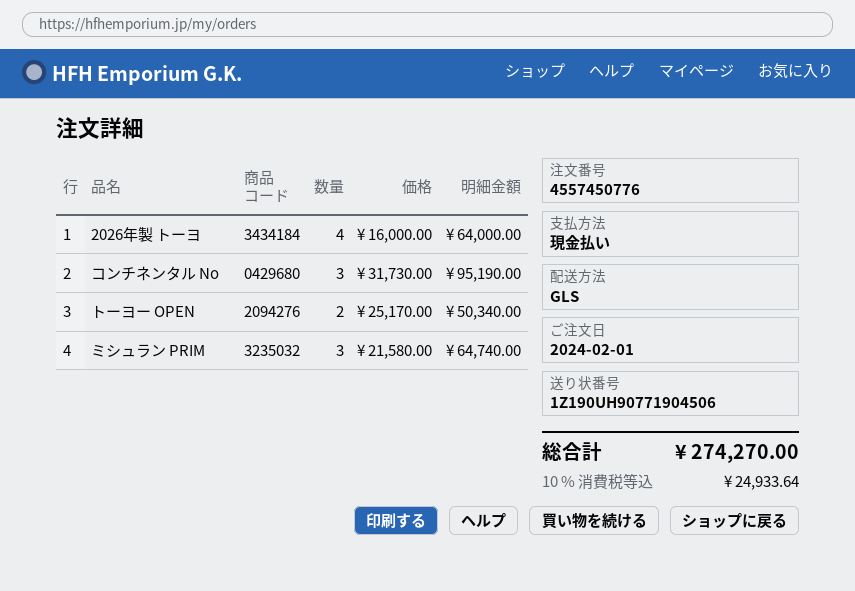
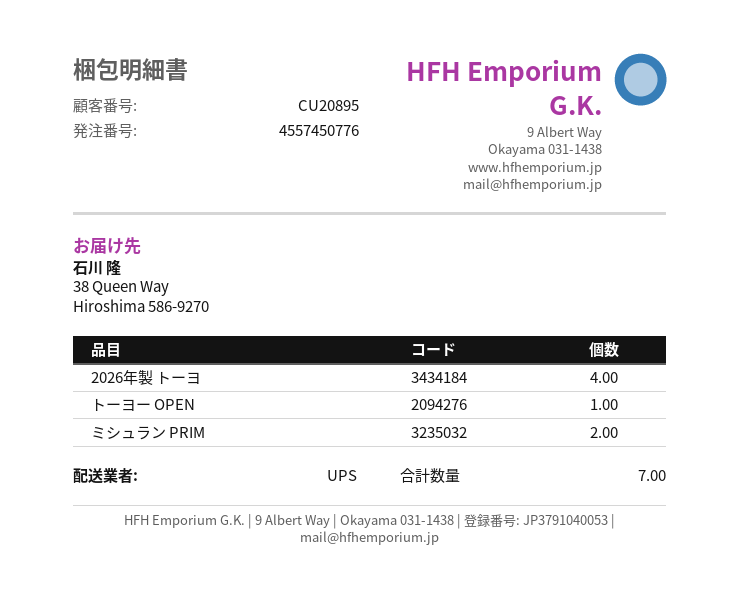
shipping method: GLS -> UPS
コンチネンタル No: 3 -> none
トーヨー OPEN: 2 -> 1
ミシュラン PRIM: 3 -> 2

